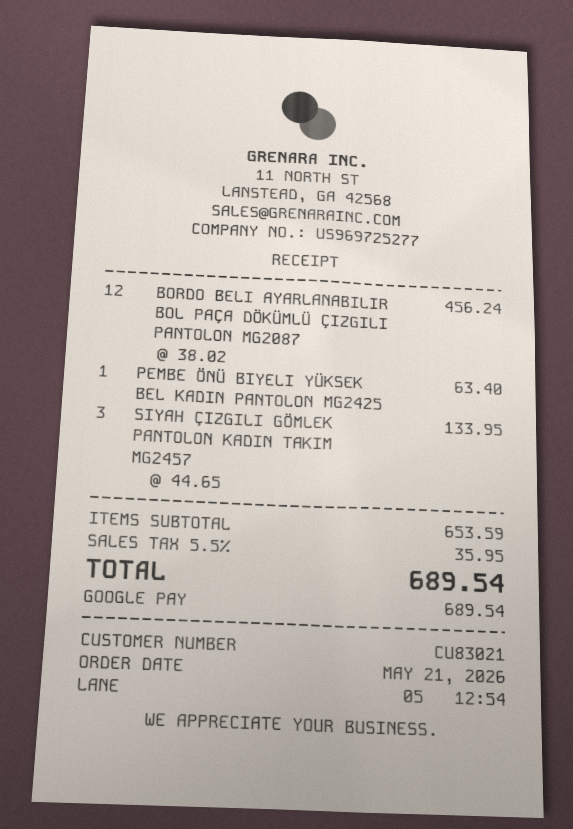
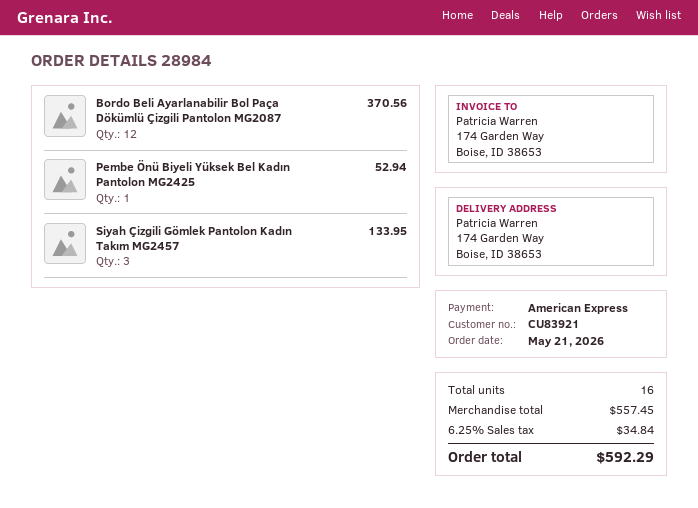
customer number: CU83021 -> CU83921
payment method: Google Pay -> American Express
BORDO BELI AYARLANABILIR BOL PAÇA DÖKÜMLÜ ÇIZGILI PANTOLON MG2087: 12 for 456.24 -> 12 for 370.56
PEMBE ÖNÜ BIYELI YÜKSEK BEL KADIN PANTOLON MG2425: 1 for 63.40 -> 1 for 52.94
subtotal: 653.59 -> 557.45
tax: 5.5% = 35.95 -> 6.25% = 34.84
total: 689.54 -> 592.29

